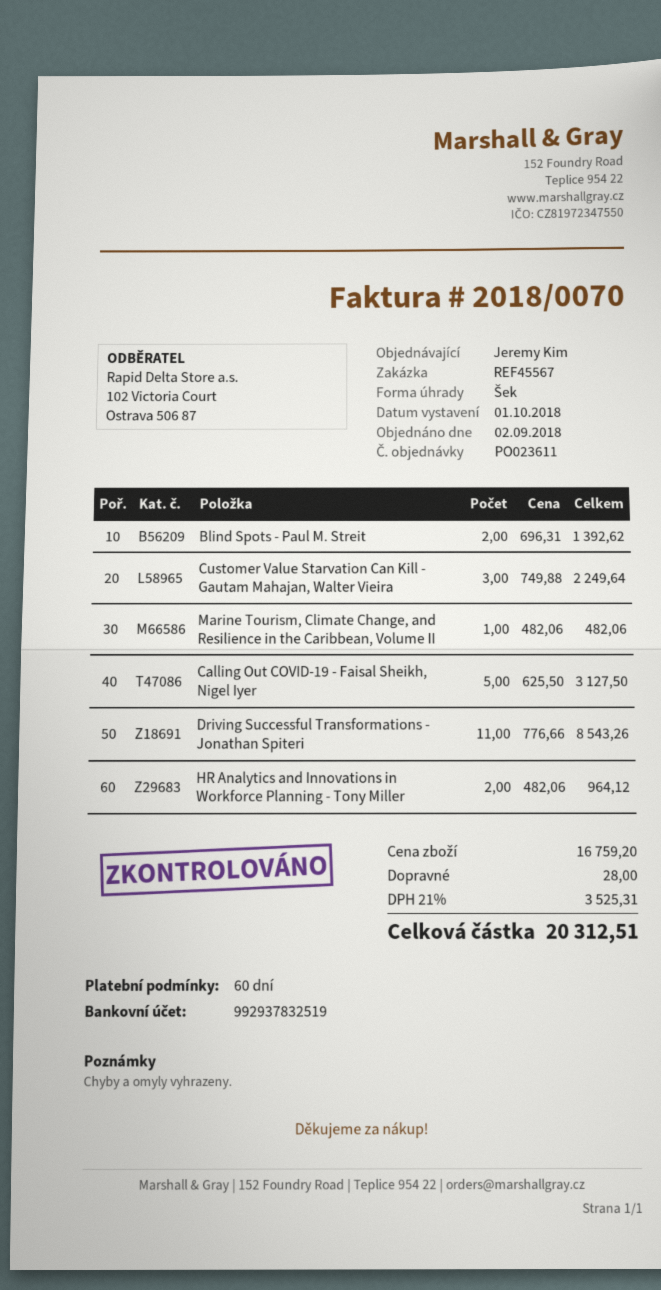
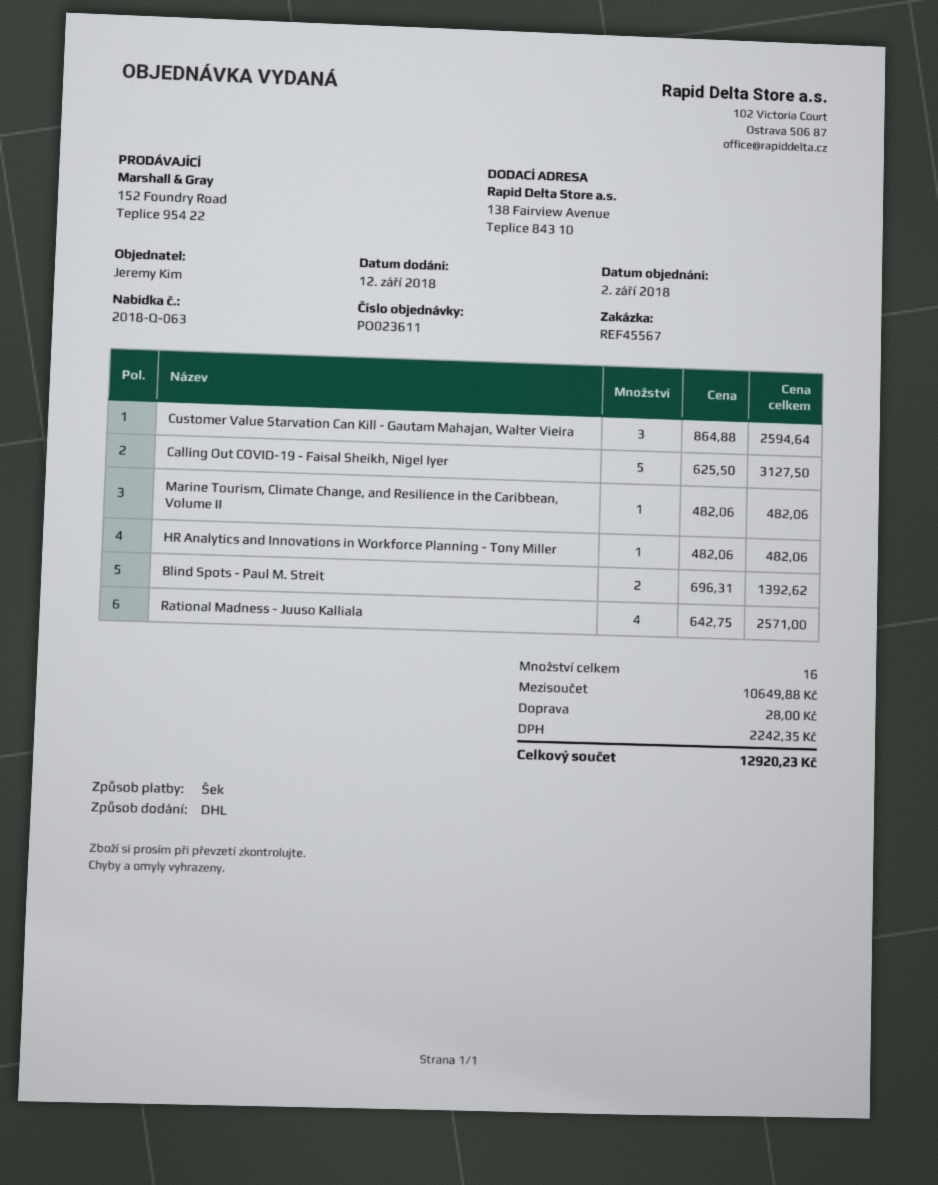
Customer Value Starvation Can Kill - Gautam Mahajan, Walter Vieira: 3 x 749.88 = 2249.64 -> 3 x 864.88 = 2594.64
Driving Successful Transformations - Jonathan Spiteri: 11 x 776.66 = 8543.26 -> none
HR Analytics and Innovations in Workforce Planning - Tony Miller: 2 x 482.06 = 964.12 -> 1 x 482.06 = 482.06
Rational Madness - Juuso Kalliala: none -> 4 x 642.75 = 2571.00
subtotal: 16759.20 -> 10649.88
tax: 3525.31 -> 2242.35
total: 20312.51 -> 12920.23

